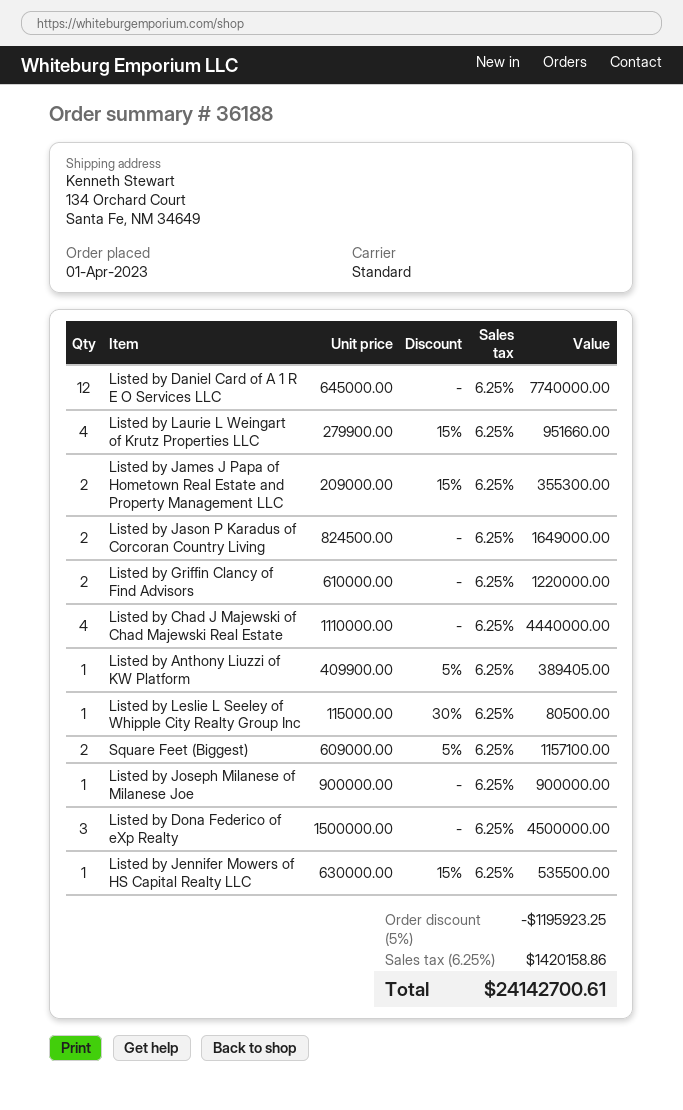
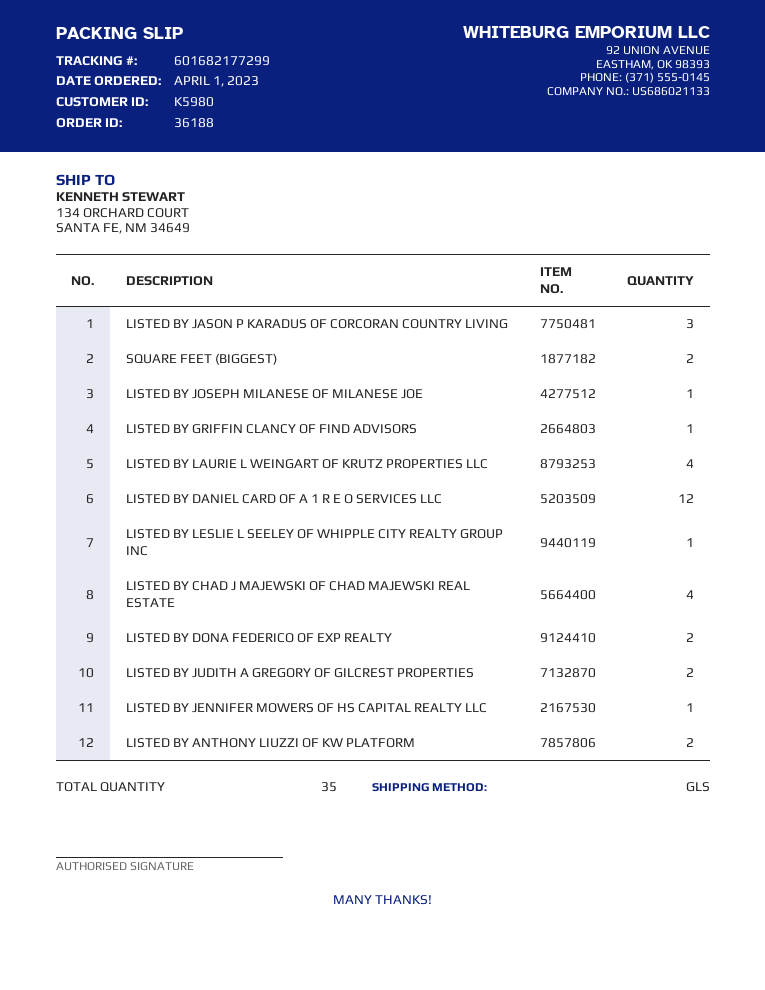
shipping method: standard -> GLS
Listed by James J Papa of Hometown Real Estate and Property Management LLC: 2 -> none
Listed by Jason P Karadus of Corcoran Country Living: 2 -> 3
Listed by Griffin Clancy of Find Advisors: 2 -> 1
Listed by Anthony Liuzzi of KW Platform: 1 -> 2
Listed by Dona Federico of eXp Realty: 3 -> 2
LISTED BY JUDITH A GREGORY OF GILCREST PROPERTIES: none -> 2

